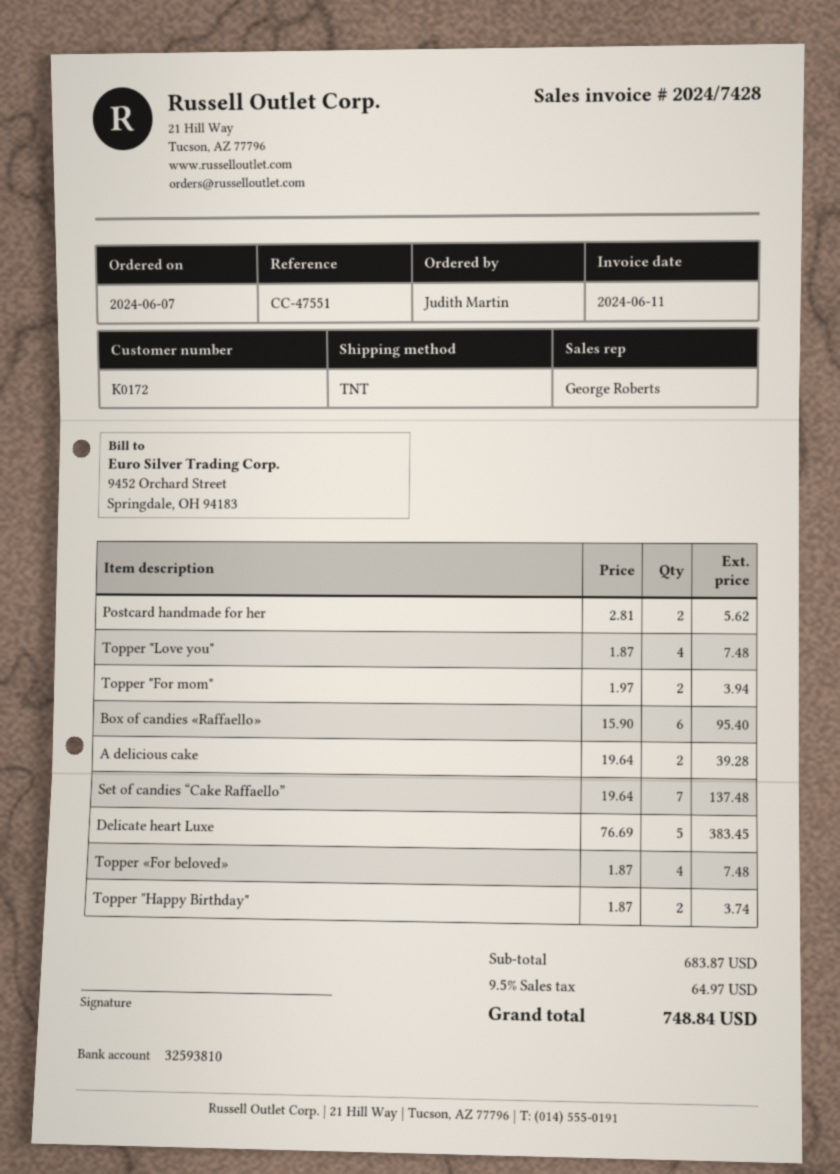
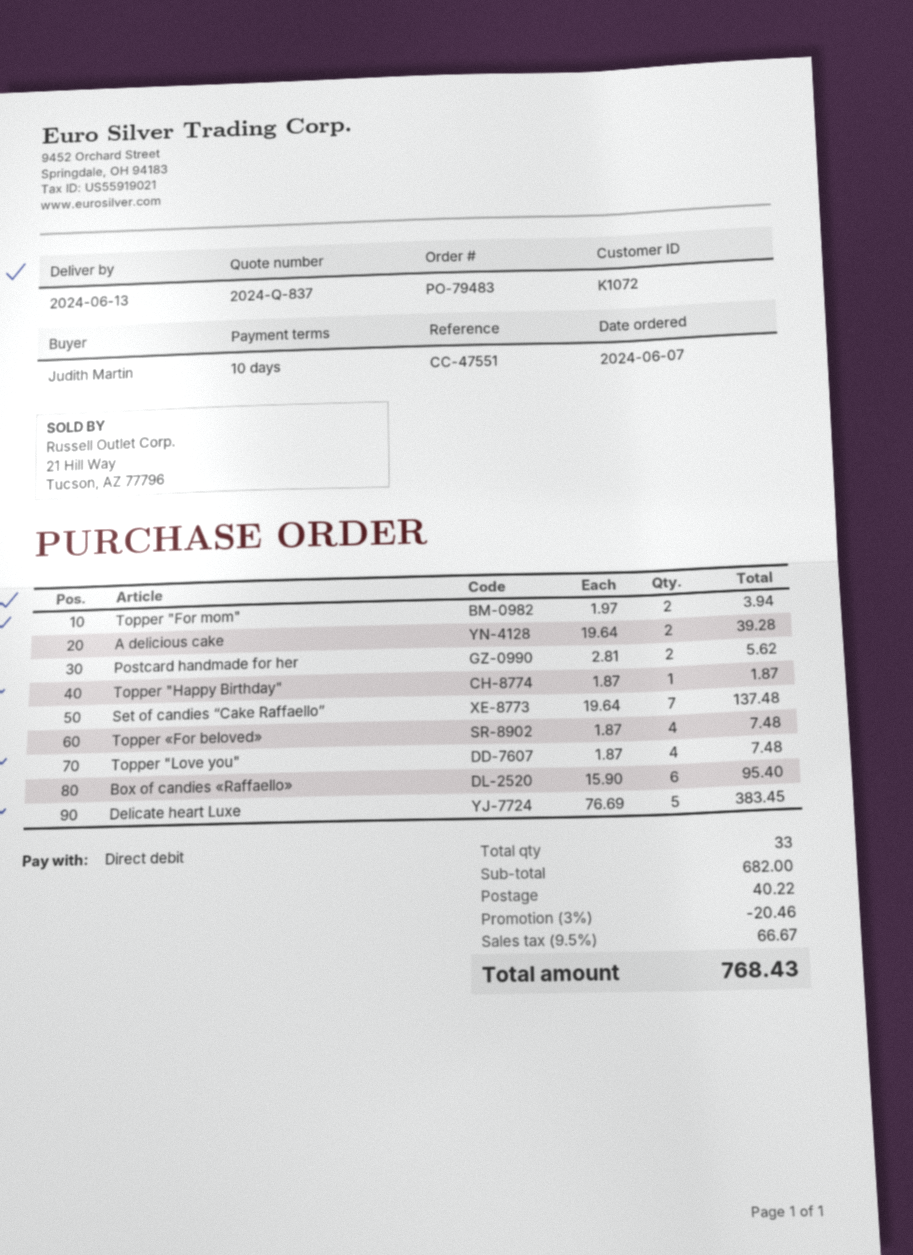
customer number: K0172 -> K1072
Topper "Happy Birthday": 2 x 1.87 = 3.74 -> 1 x 1.87 = 1.87
subtotal: 683.87 -> 682.00
discount: none -> 3% = 20.46
shipping: none -> 40.22
tax: 9.5% = 64.97 -> 9.5% = 66.67
total: 748.84 -> 768.43

